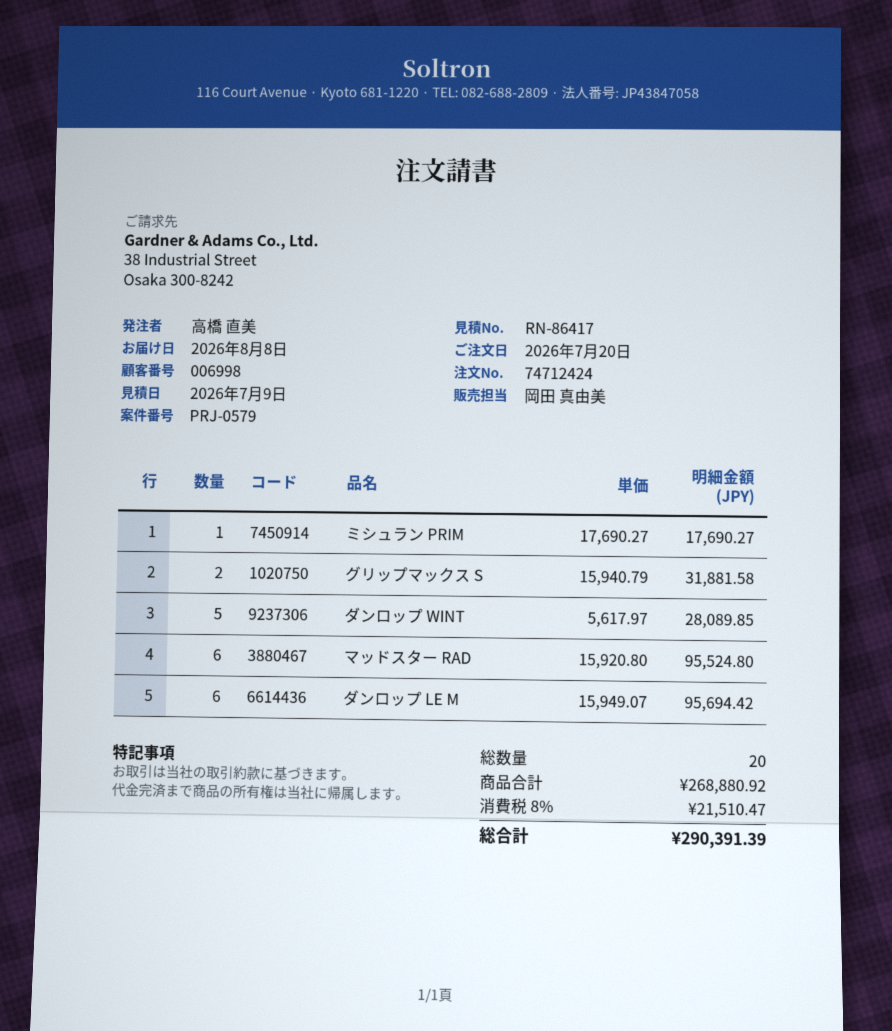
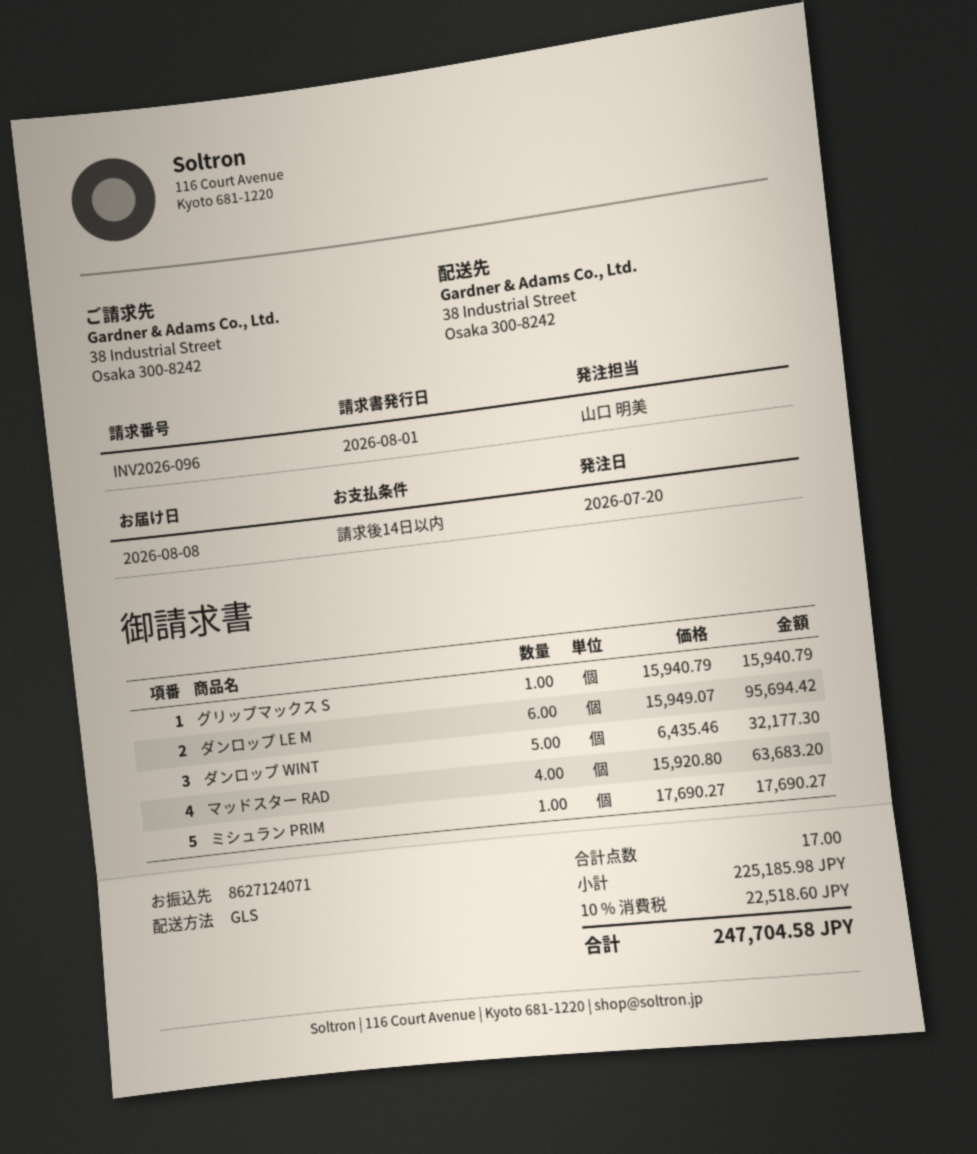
ordered by: 高橋 直美 -> 山口 明美
グリップマックス S: 2 x 15940.79 = 31881.58 -> 1 x 15940.79 = 15940.79
ダンロップ WINT: 5 x 5617.97 = 28089.85 -> 5 x 6435.46 = 32177.30
マッドスター RAD: 6 x 15920.80 = 95524.80 -> 4 x 15920.80 = 63683.20
total quantity: 20 -> 17
subtotal: 268880.92 -> 225185.98
tax: 8% = 21510.47 -> 10% = 22518.60
total: 290391.39 -> 247704.58

